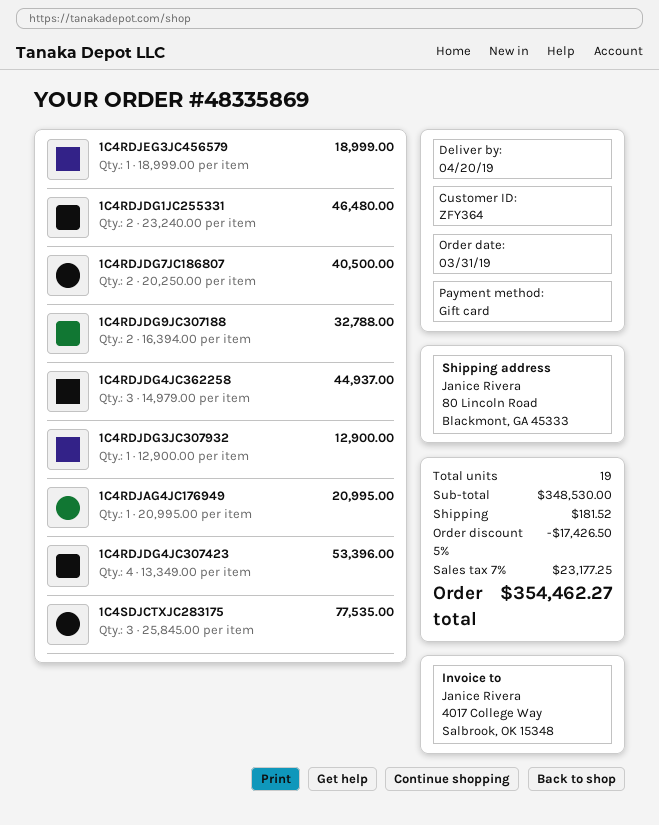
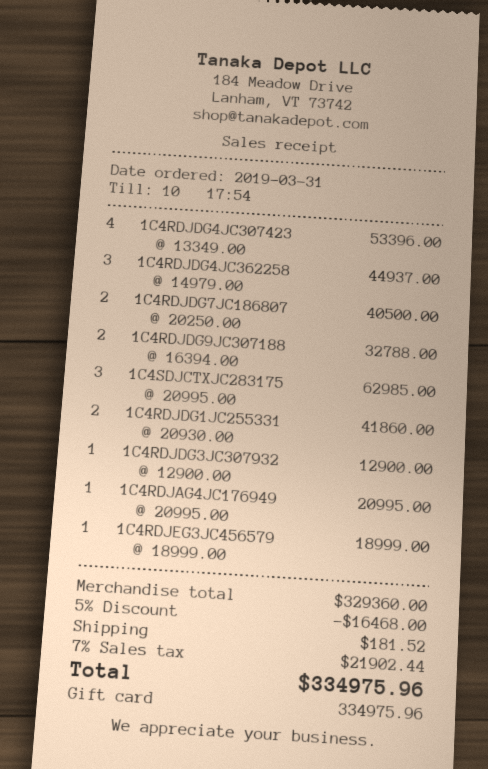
1C4RDJDG1JC255331: 2 x 23240.00 = 46480.00 -> 2 x 20930.00 = 41860.00
1C4SDJCTXJC283175: 3 x 25845.00 = 77535.00 -> 3 x 20995.00 = 62985.00
subtotal: 348530.00 -> 329360.00
discount: 5% = 17426.50 -> 5% = 16468.00
tax: 7% = 23177.25 -> 7% = 21902.44
total: 354462.27 -> 334975.96

